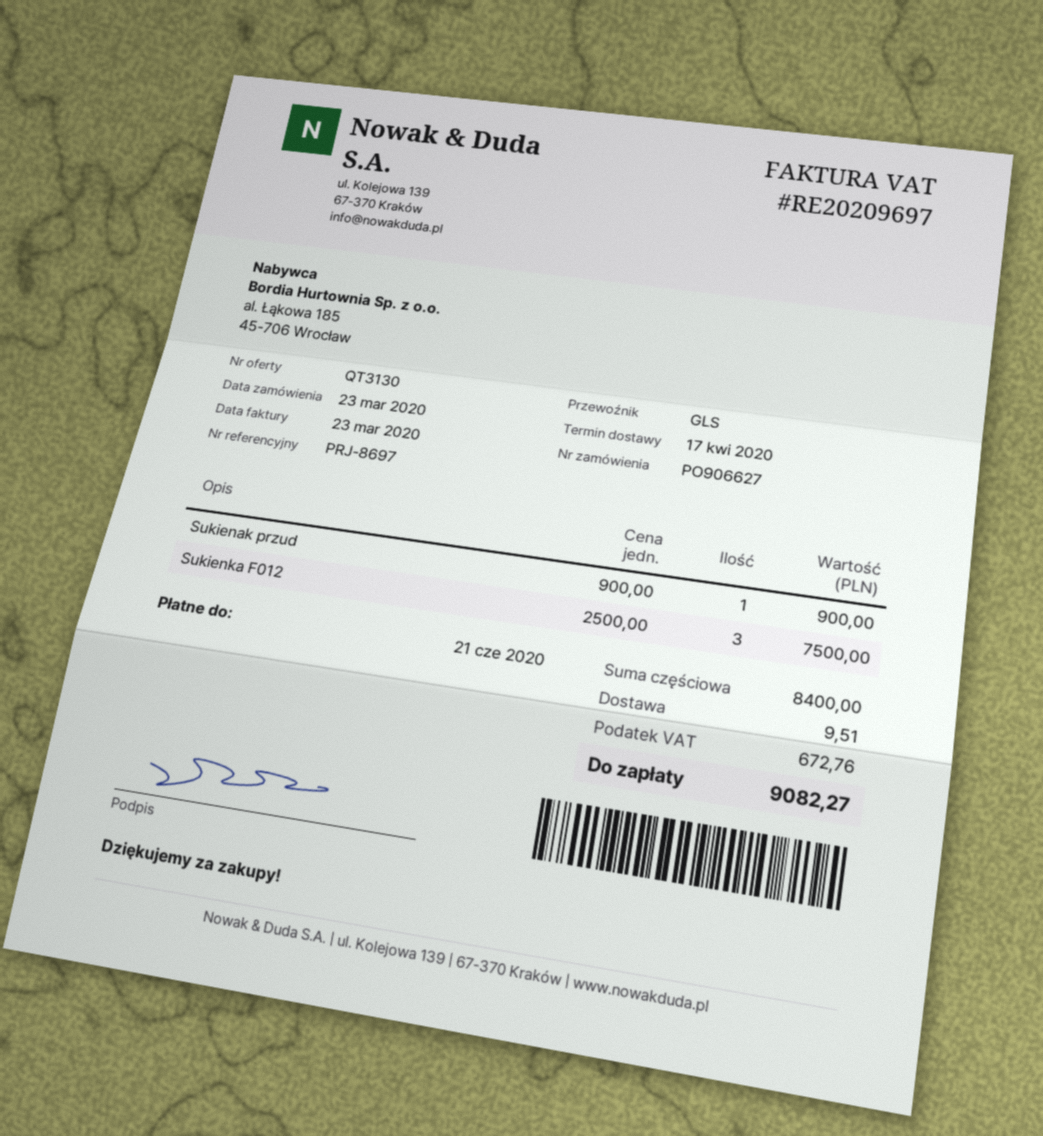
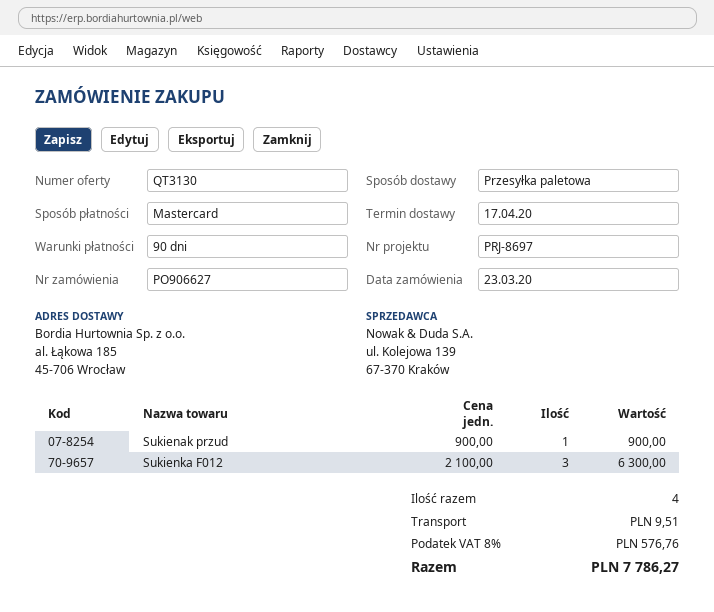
shipping method: GLS -> pallet freight
Sukienka F012: 3 x 2500.00 = 7500.00 -> 3 x 2100.00 = 6300.00
tax: 672.76 -> 576.76
total: 9082.27 -> 7786.27

